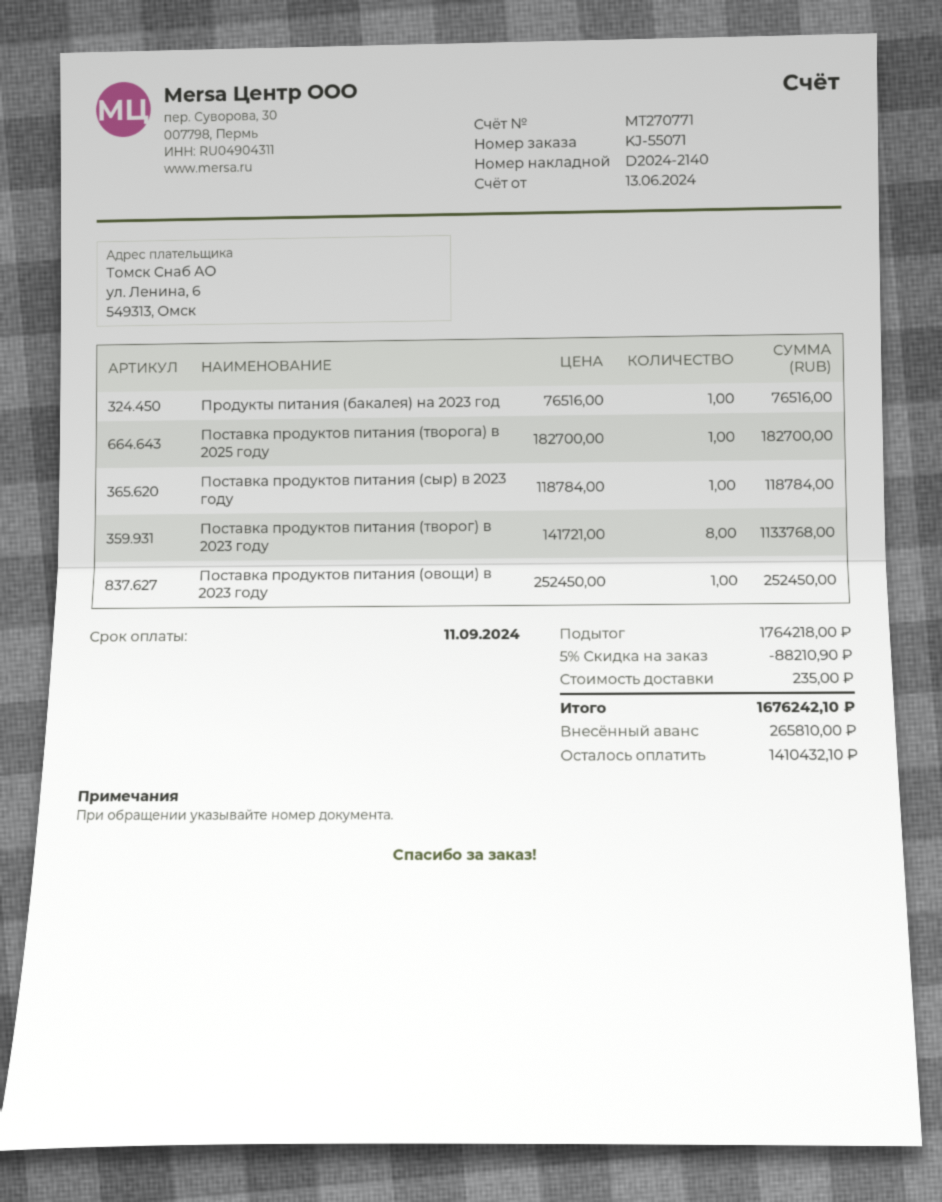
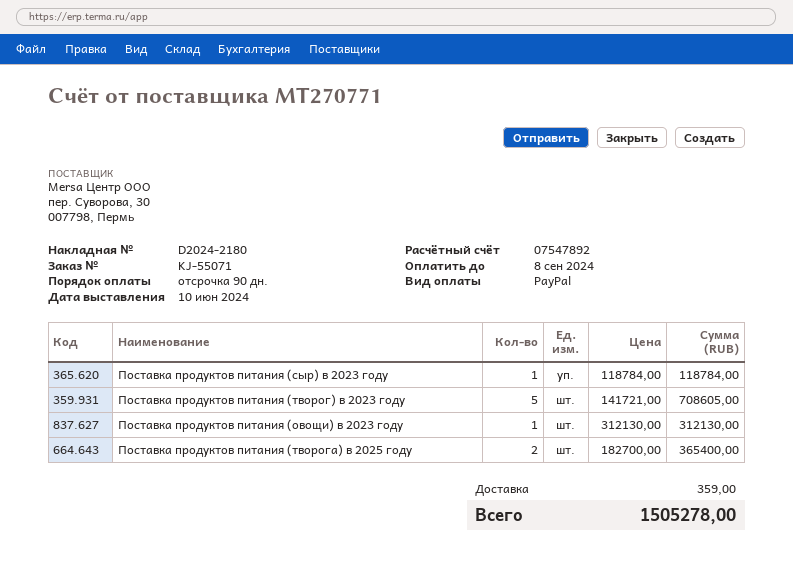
delivery note number: D2024-2140 -> D2024-2180
invoice date: 2024-06-13 -> 2024-06-10
due date: 2024-09-11 -> 2024-09-08
Продукты питания (бакалея) на 2023 год: 1 x 76516.00 = 76516.00 -> none
Поставка продуктов питания (творога) в 2025 году: 1 x 182700.00 = 182700.00 -> 2 x 182700.00 = 365400.00
Поставка продуктов питания (творог) в 2023 году: 8 x 141721.00 = 1133768.00 -> 5 x 141721.00 = 708605.00
Поставка продуктов питания (овощи) в 2023 году: 1 x 252450.00 = 252450.00 -> 1 x 312130.00 = 312130.00
discount: 5% = 88210.90 -> none
shipping: 235.00 -> 359.00
total: 1676242.10 -> 1505278.00

